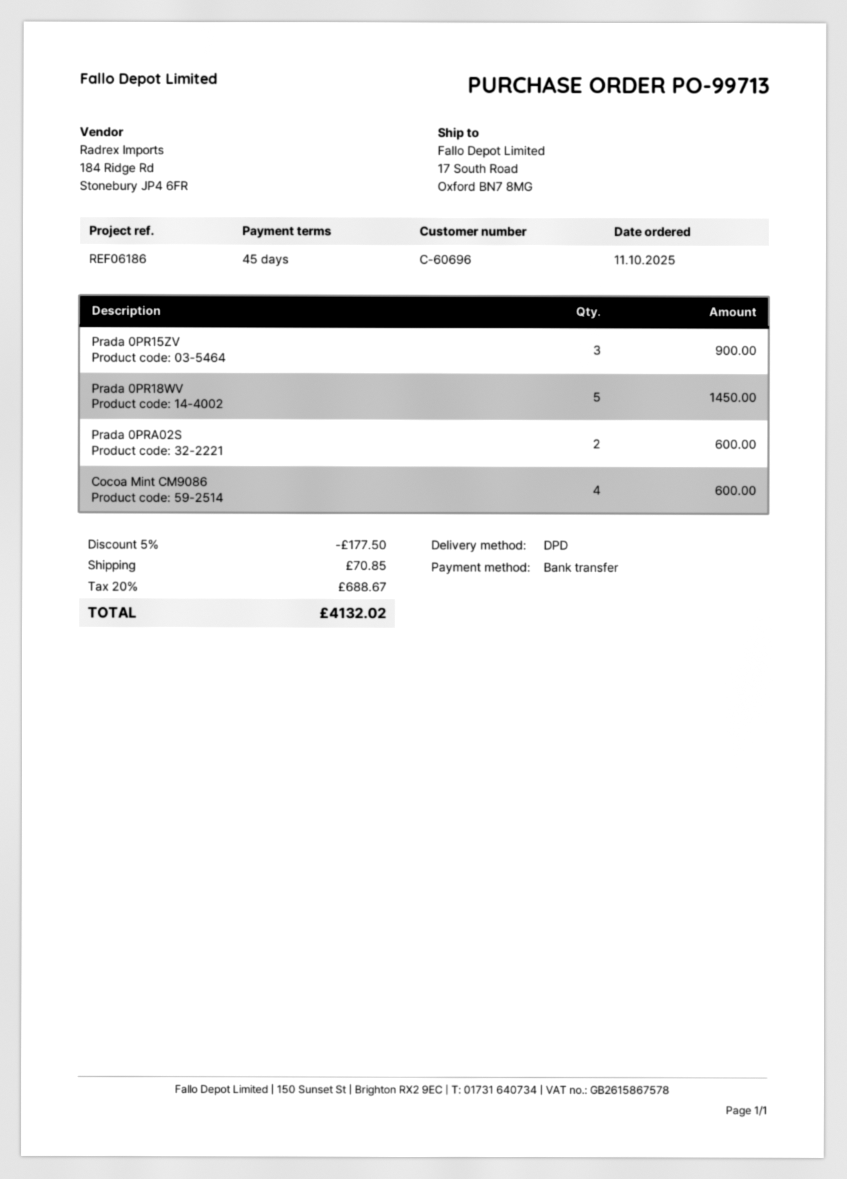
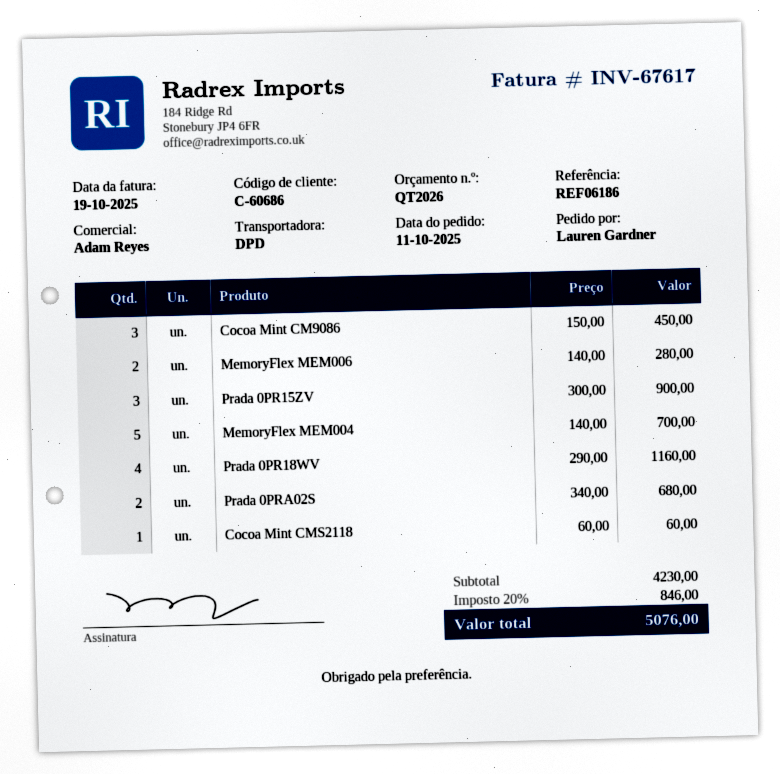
customer number: C-60696 -> C-60686
Prada 0PR18WV: 5 for 1450.00 -> 4 for 1160.00
Prada 0PRA02S: 2 for 600.00 -> 2 for 680.00
Cocoa Mint CM9086: 4 for 600.00 -> 3 for 450.00
MemoryFlex MEM006: none -> 2 for 280.00
MemoryFlex MEM004: none -> 5 for 700.00
Cocoa Mint CMS2118: none -> 1 for 60.00
discount: 5% = 177.50 -> none
shipping: 70.85 -> none
tax: 20% = 688.67 -> 20% = 846.00
total: 4132.02 -> 5076.00

